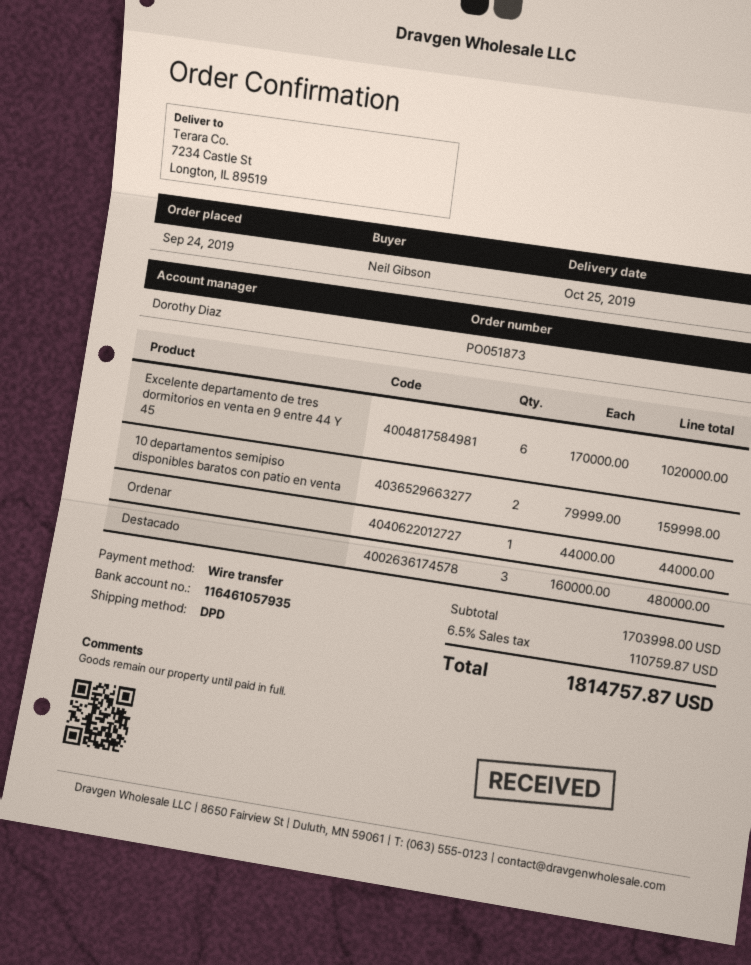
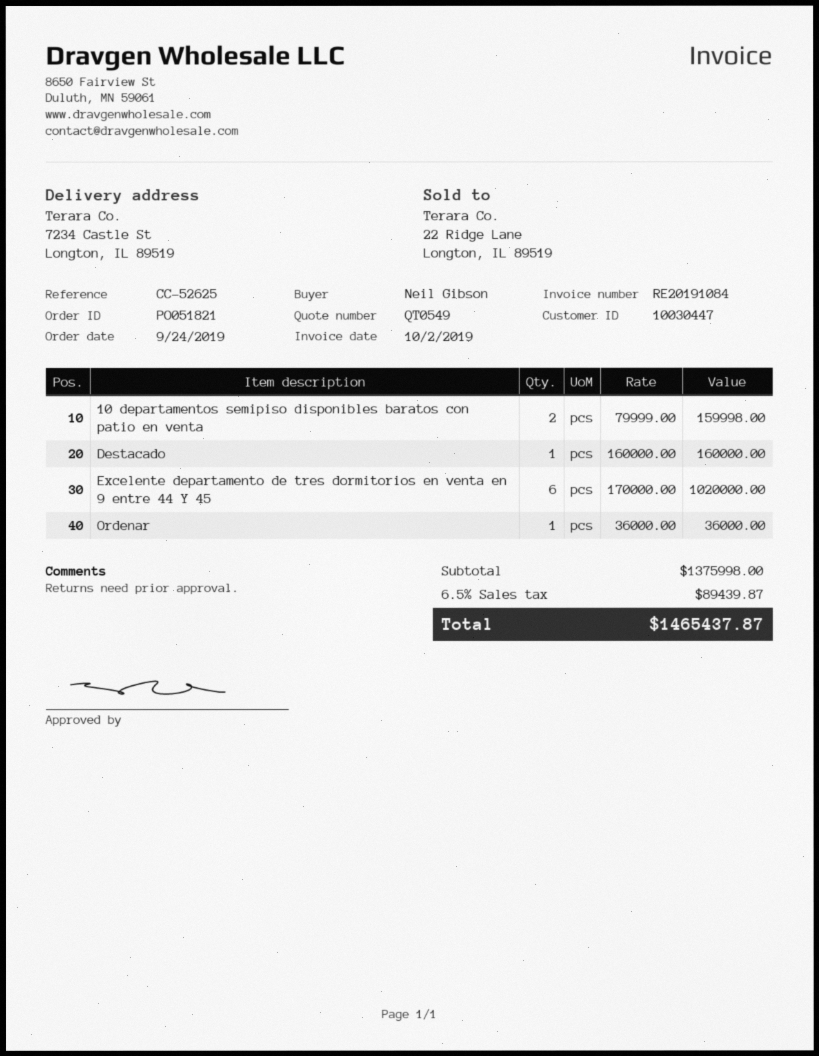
order number: PO051873 -> PO051821
Ordenar: 1 x 44000.00 = 44000.00 -> 1 x 36000.00 = 36000.00
Destacado: 3 x 160000.00 = 480000.00 -> 1 x 160000.00 = 160000.00
subtotal: 1703998.00 -> 1375998.00
tax: 6.5% = 110759.87 -> 6.5% = 89439.87
total: 1814757.87 -> 1465437.87

